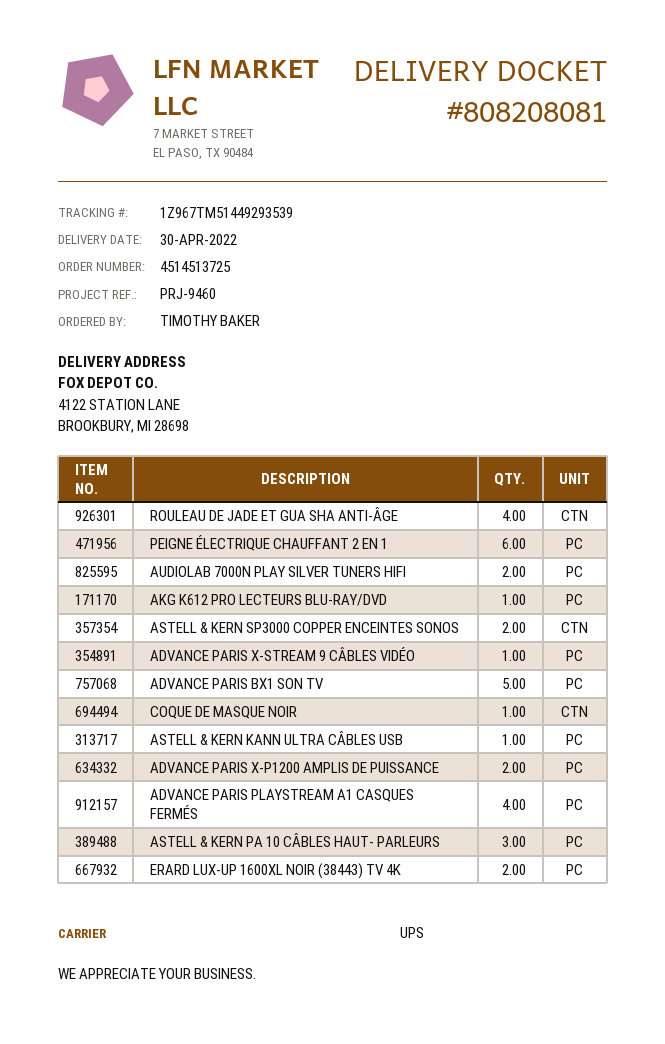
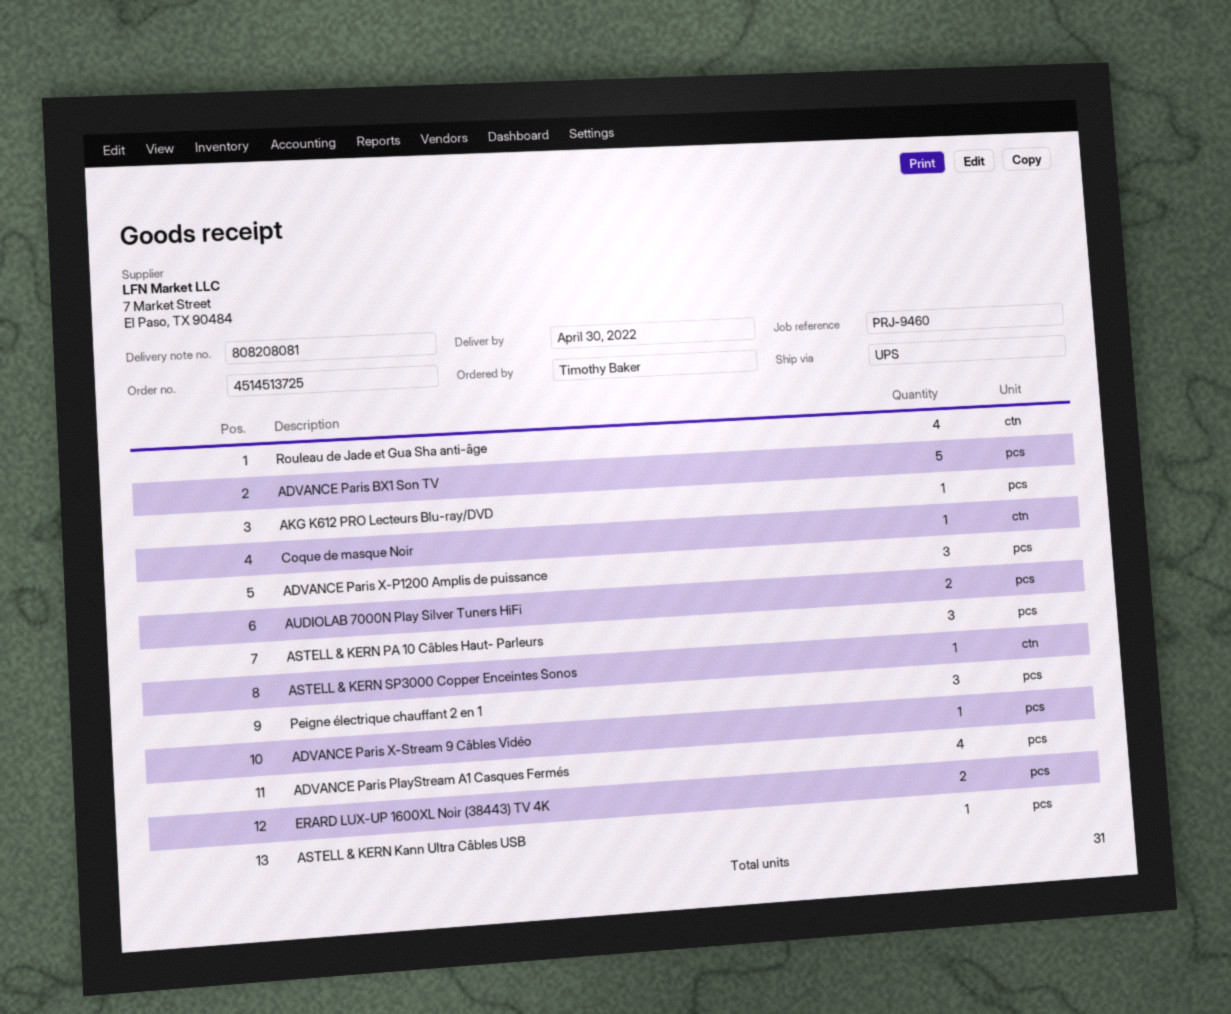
PEIGNE ÉLECTRIQUE CHAUFFANT 2 EN 1: 6 -> 3
ASTELL & KERN SP3000 COPPER ENCEINTES SONOS: 2 -> 1
ADVANCE PARIS X-P1200 AMPLIS DE PUISSANCE: 2 -> 3

